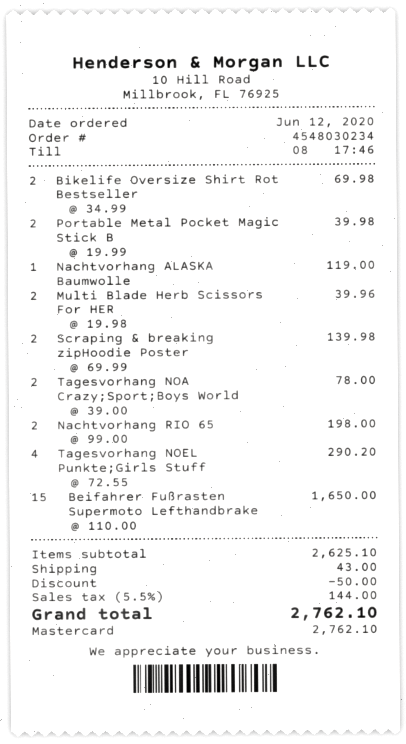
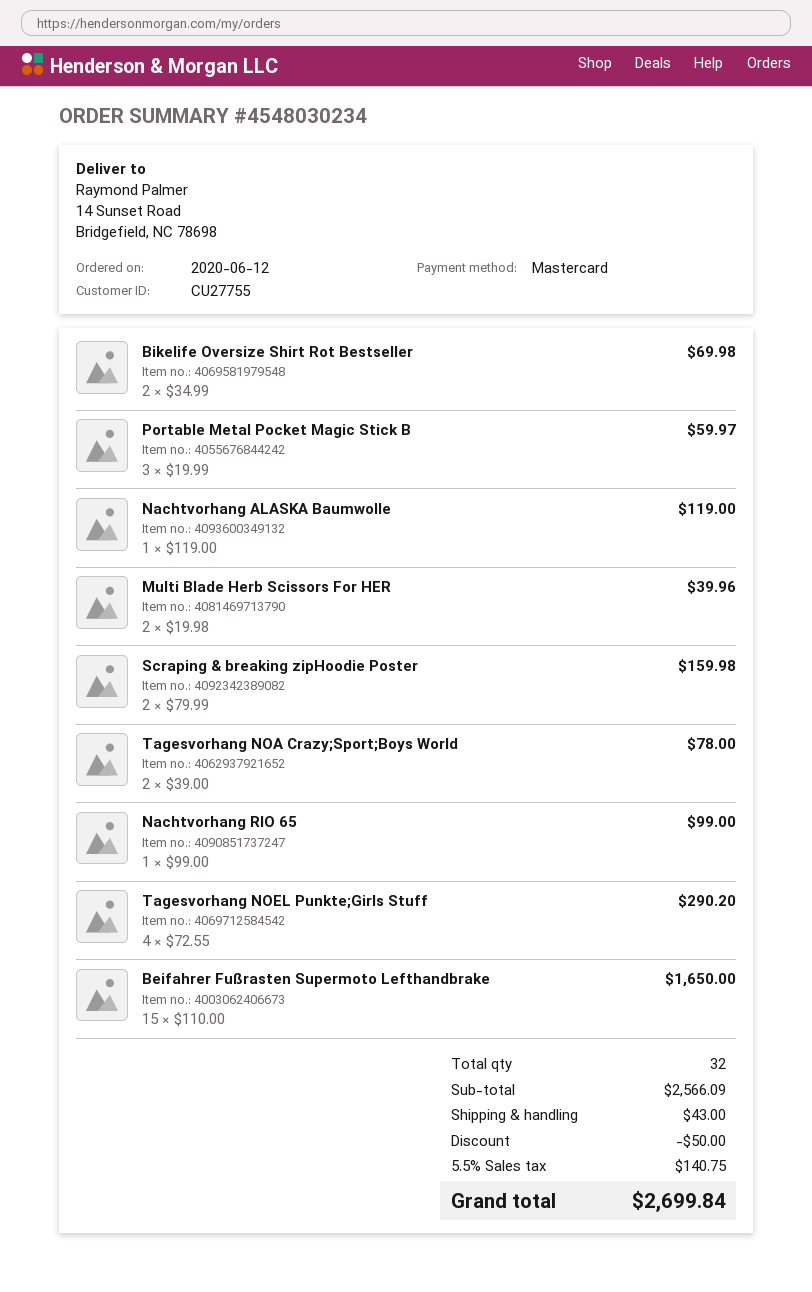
Portable Metal Pocket Magic Stick B: 2 x 19.99 = 39.98 -> 3 x 19.99 = 59.97
Scraping & breaking zipHoodie Poster: 2 x 69.99 = 139.98 -> 2 x 79.99 = 159.98
Nachtvorhang RIO 65: 2 x 99.00 = 198.00 -> 1 x 99.00 = 99.00
subtotal: 2625.10 -> 2566.09
tax: 5.5% = 144.00 -> 5.5% = 140.75
total: 2762.10 -> 2699.84

